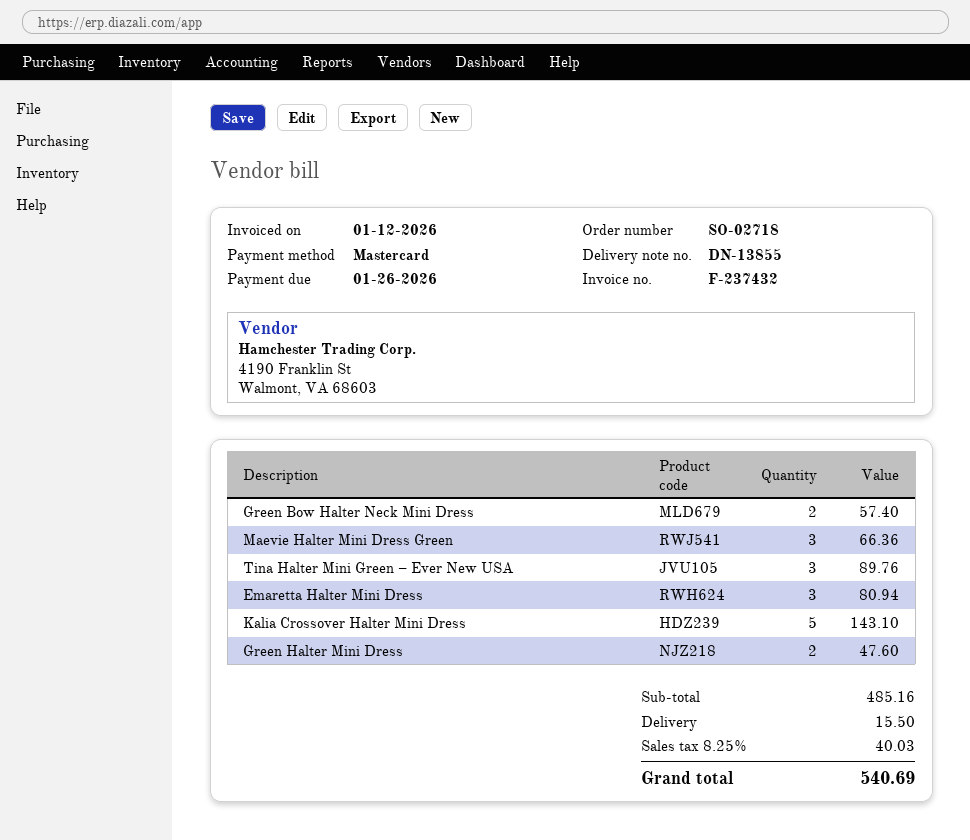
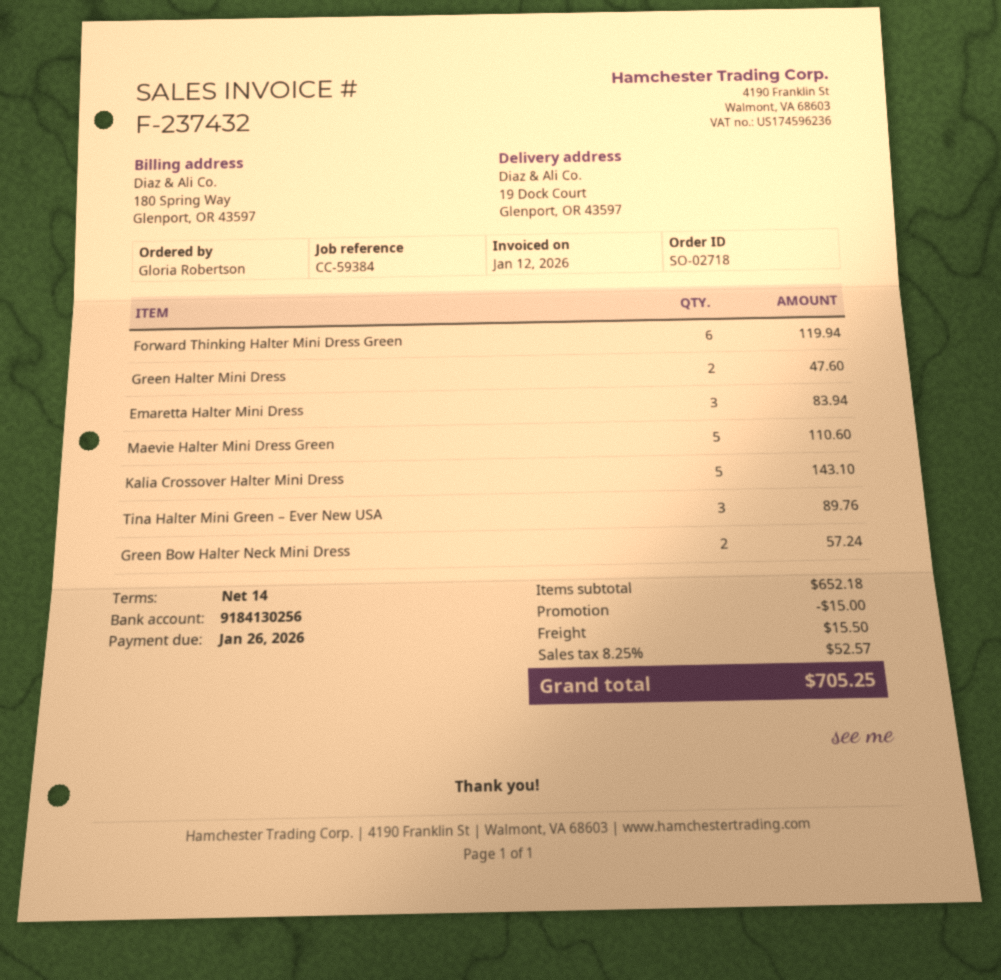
Green Bow Halter Neck Mini Dress: 2 for 57.40 -> 2 for 57.24
Maevie Halter Mini Dress Green: 3 for 66.36 -> 5 for 110.60
Emaretta Halter Mini Dress: 3 for 80.94 -> 3 for 83.94
Forward Thinking Halter Mini Dress Green: none -> 6 for 119.94
subtotal: 485.16 -> 652.18
discount: none -> 15.00
tax: 8.25% = 40.03 -> 8.25% = 52.57
total: 540.69 -> 705.25

